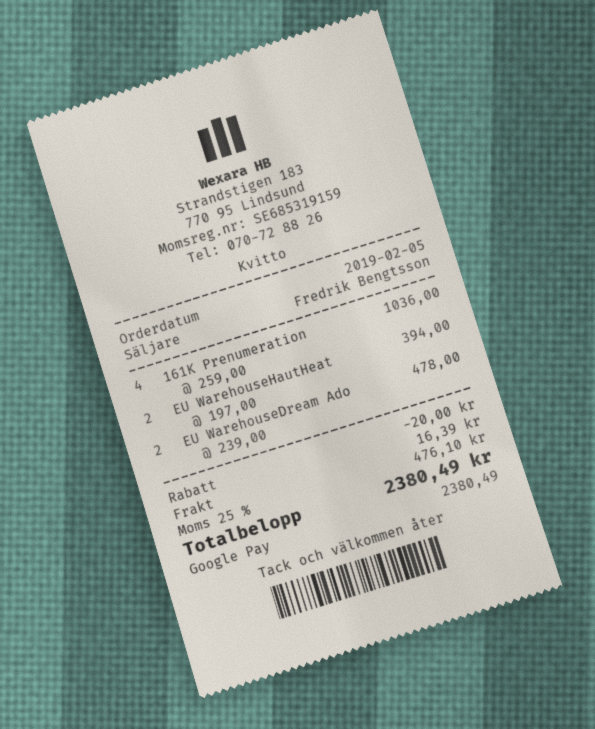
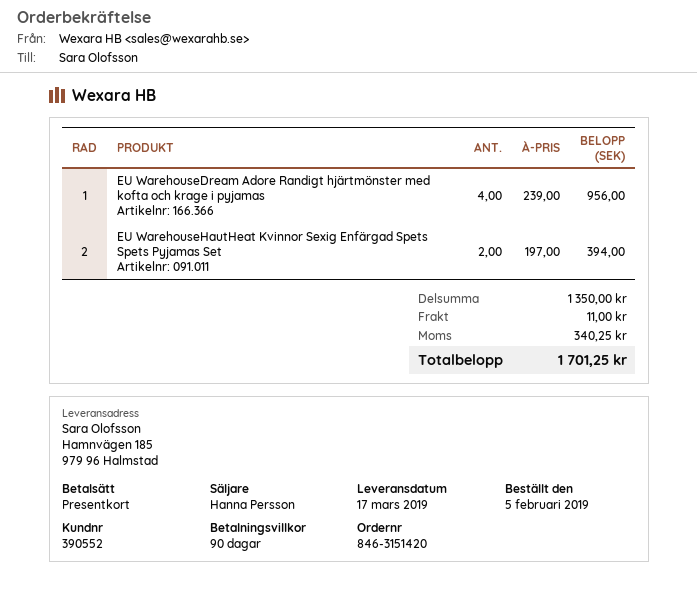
sales rep: Fredrik Bengtsson -> Hanna Persson
payment method: Google Pay -> gift card
161K Prenumeration: 4 x 259.00 = 1036.00 -> none
EU WarehouseDream Ado: 2 x 239.00 = 478.00 -> 4 x 239.00 = 956.00
discount: 20.00 -> none
shipping: 16.39 -> 11.00
tax: 476.10 -> 340.25
total: 2380.49 -> 1701.25

